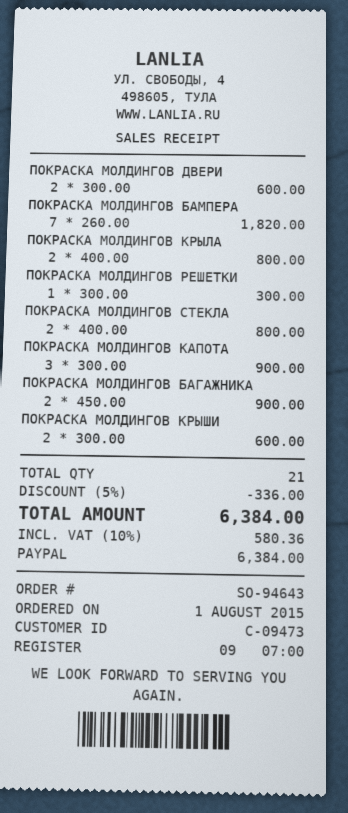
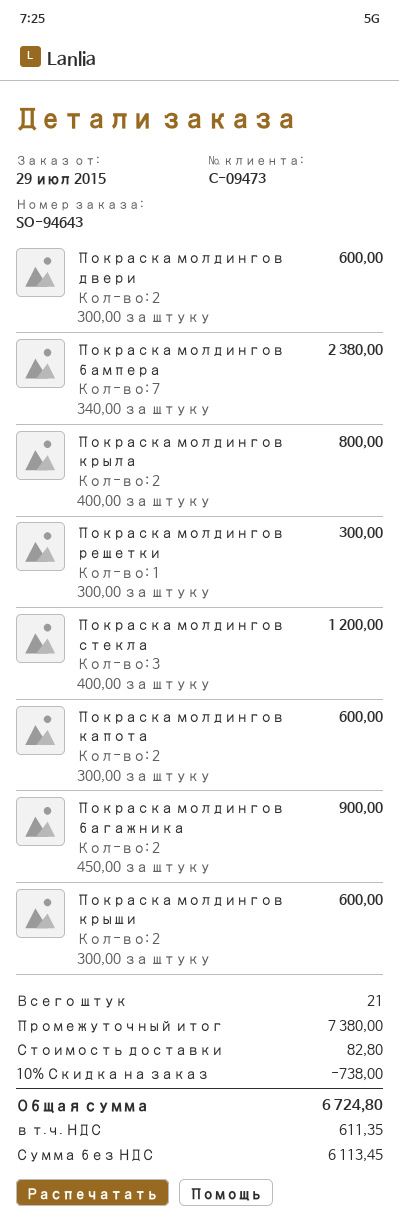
order date: 2015-08-01 -> 2015-07-29
ПОКРАСКА МОЛДИНГОВ БАМПЕРА: 7 x 260.00 = 1820.00 -> 7 x 340.00 = 2380.00
ПОКРАСКА МОЛДИНГОВ СТЕКЛА: 2 x 400.00 = 800.00 -> 3 x 400.00 = 1200.00
ПОКРАСКА МОЛДИНГОВ КАПОТА: 3 x 300.00 = 900.00 -> 2 x 300.00 = 600.00
discount: 5% = 336.00 -> 10% = 738.00
shipping: none -> 82.80
tax: 580.36 -> 611.35
total: 6384.00 -> 6724.80

